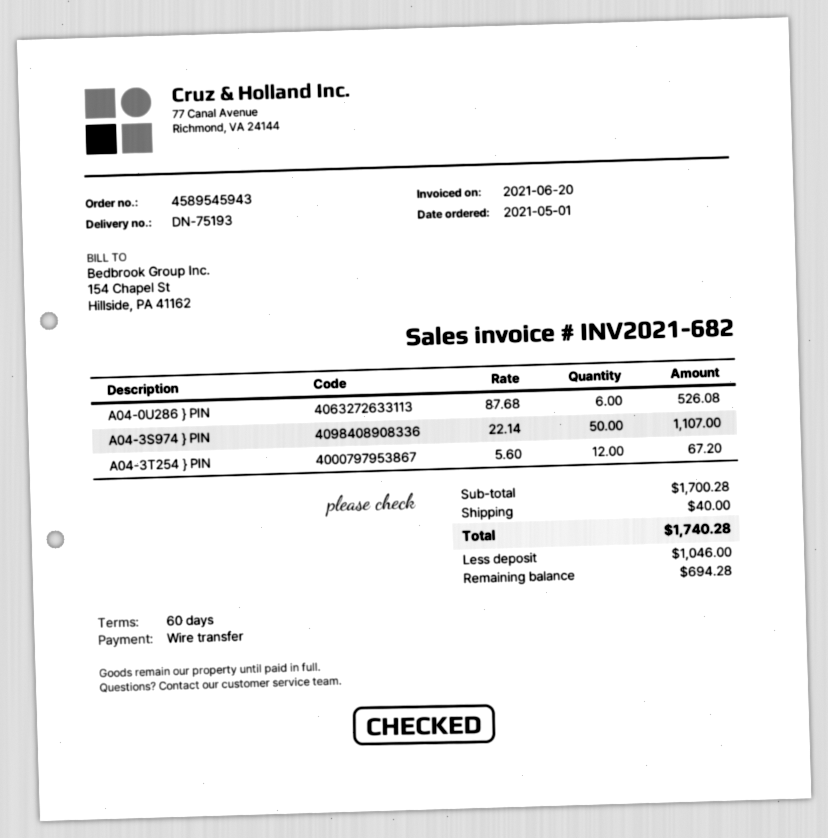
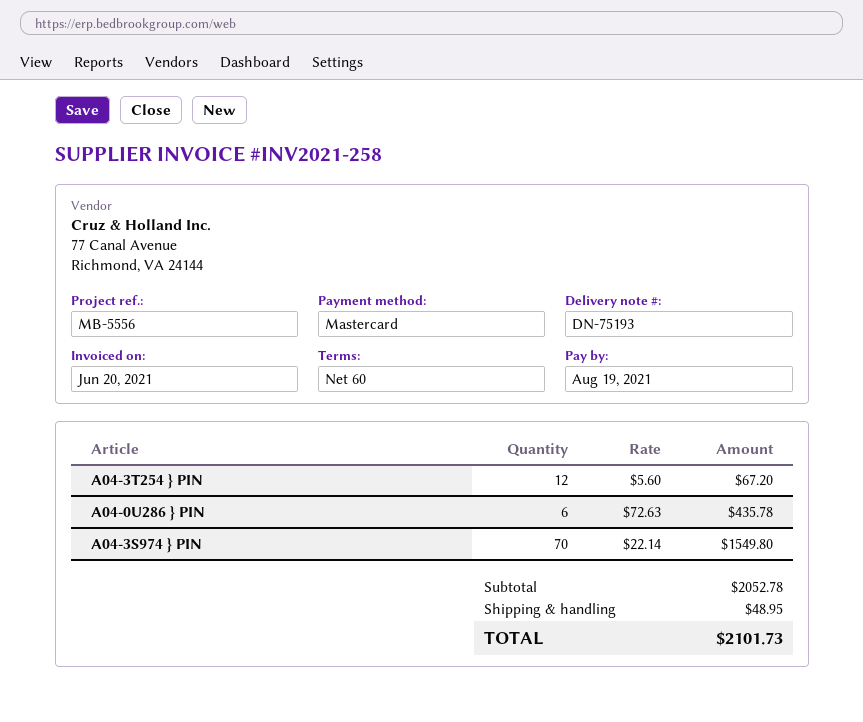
invoice number: INV2021-682 -> INV2021-258
payment method: bank transfer -> Mastercard
A04-0U286 } PIN: 6 x 87.68 = 526.08 -> 6 x 72.63 = 435.78
A04-3S974 } PIN: 50 x 22.14 = 1107.00 -> 70 x 22.14 = 1549.80
subtotal: 1700.28 -> 2052.78
shipping: 40.00 -> 48.95
total: 1740.28 -> 2101.73

